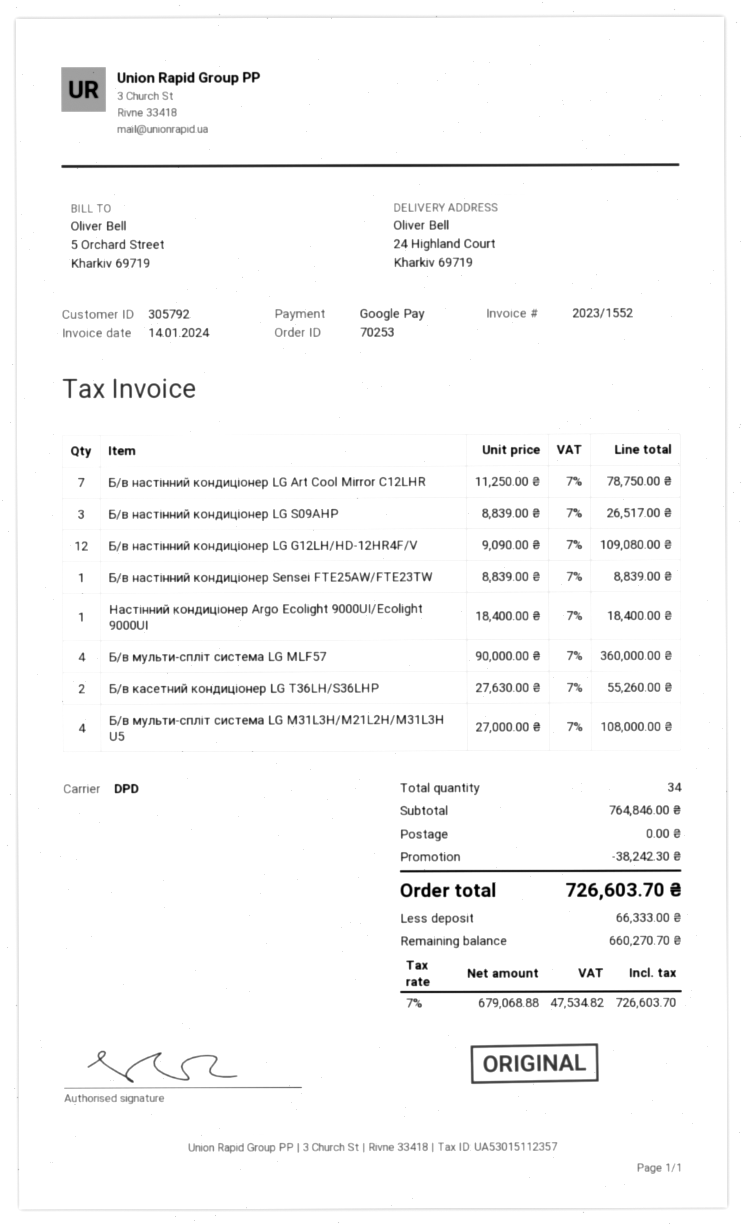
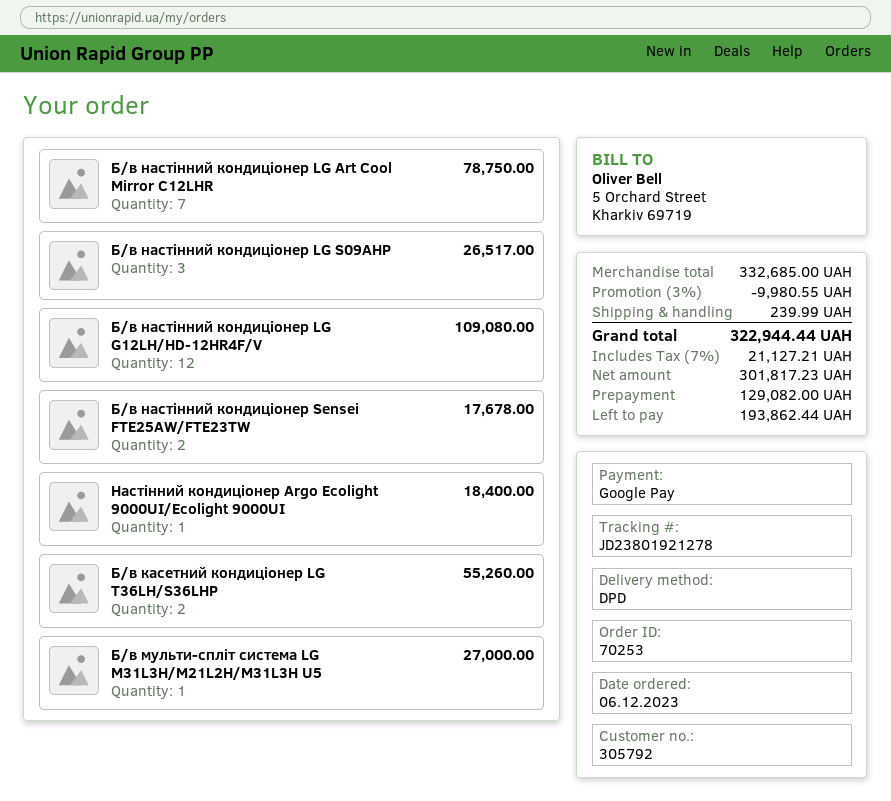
Б/в настінний кондиціонер Sensei FTE25AW/FTE23TW: 1 for 8839.00 -> 2 for 17678.00
Б/в мульти-спліт система LG MLF57: 4 for 360000.00 -> none
Б/в мульти-спліт система LG M31L3H/M21L2H/M31L3H U5: 4 for 108000.00 -> 1 for 27000.00
subtotal: 764846.00 -> 332685.00
discount: 38242.30 -> 9980.55
shipping: 0.00 -> 239.99
net: 679068.88 -> 301817.23
tax: 7% = 47534.82 -> 7% = 21127.21
total: 726603.70 -> 322944.44
deposit: 66333.00 -> 129082.00
balance: 660270.70 -> 193862.44

